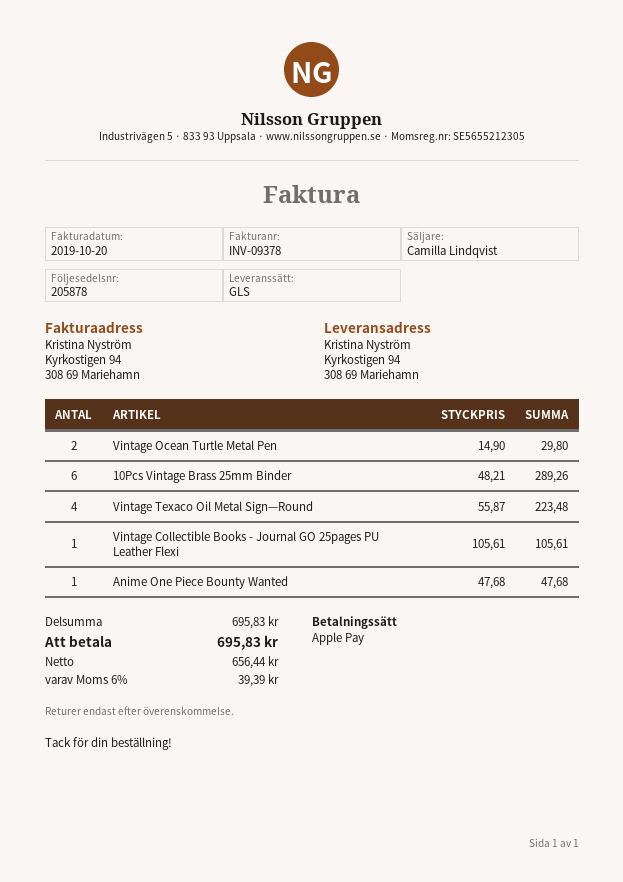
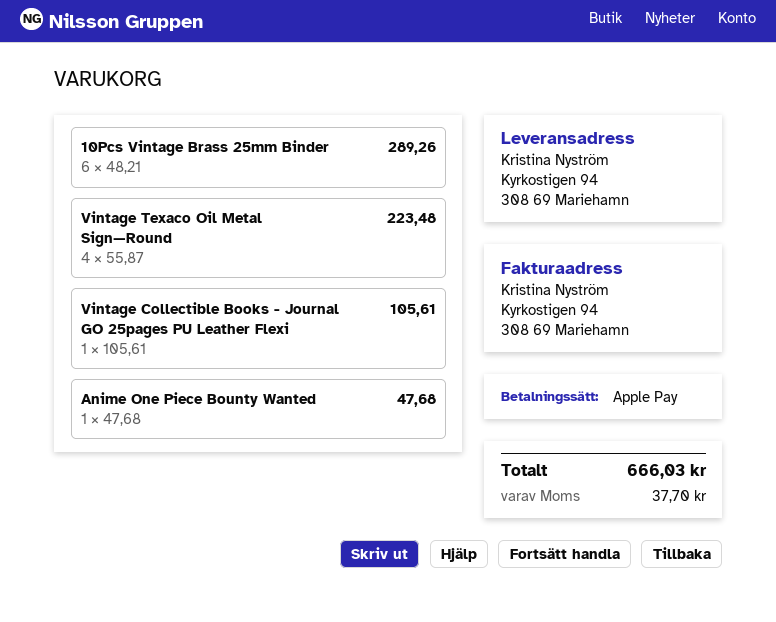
Vintage Ocean Turtle Metal Pen: 2 x 14.90 = 29.80 -> none
tax: 39.39 -> 37.70
total: 695.83 -> 666.03

